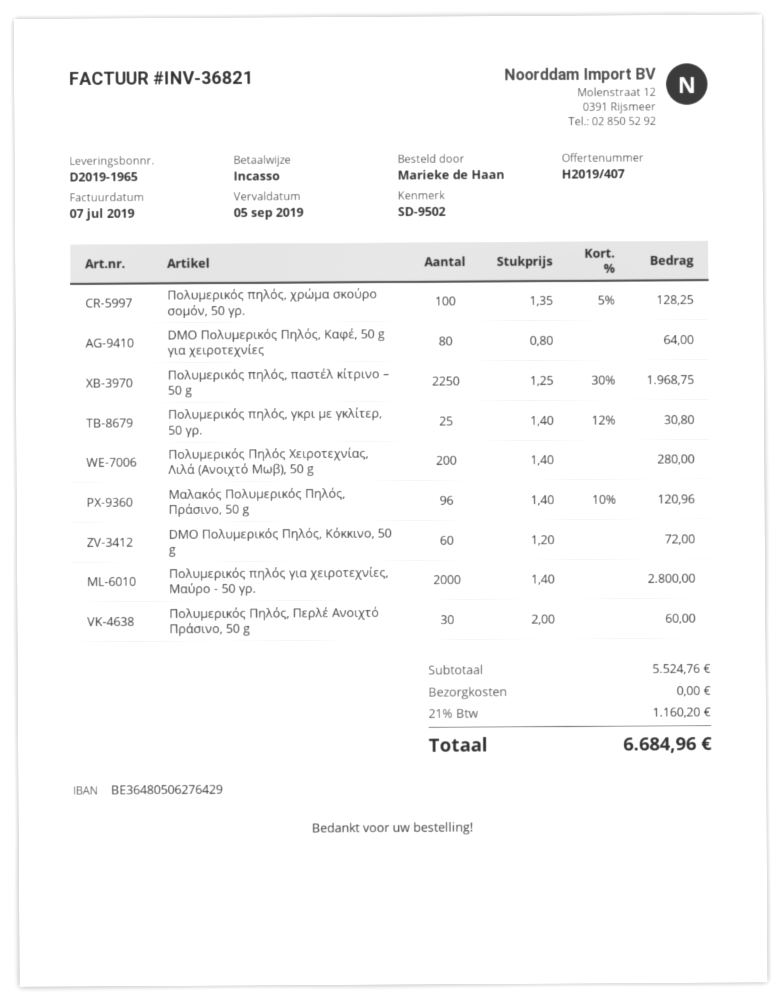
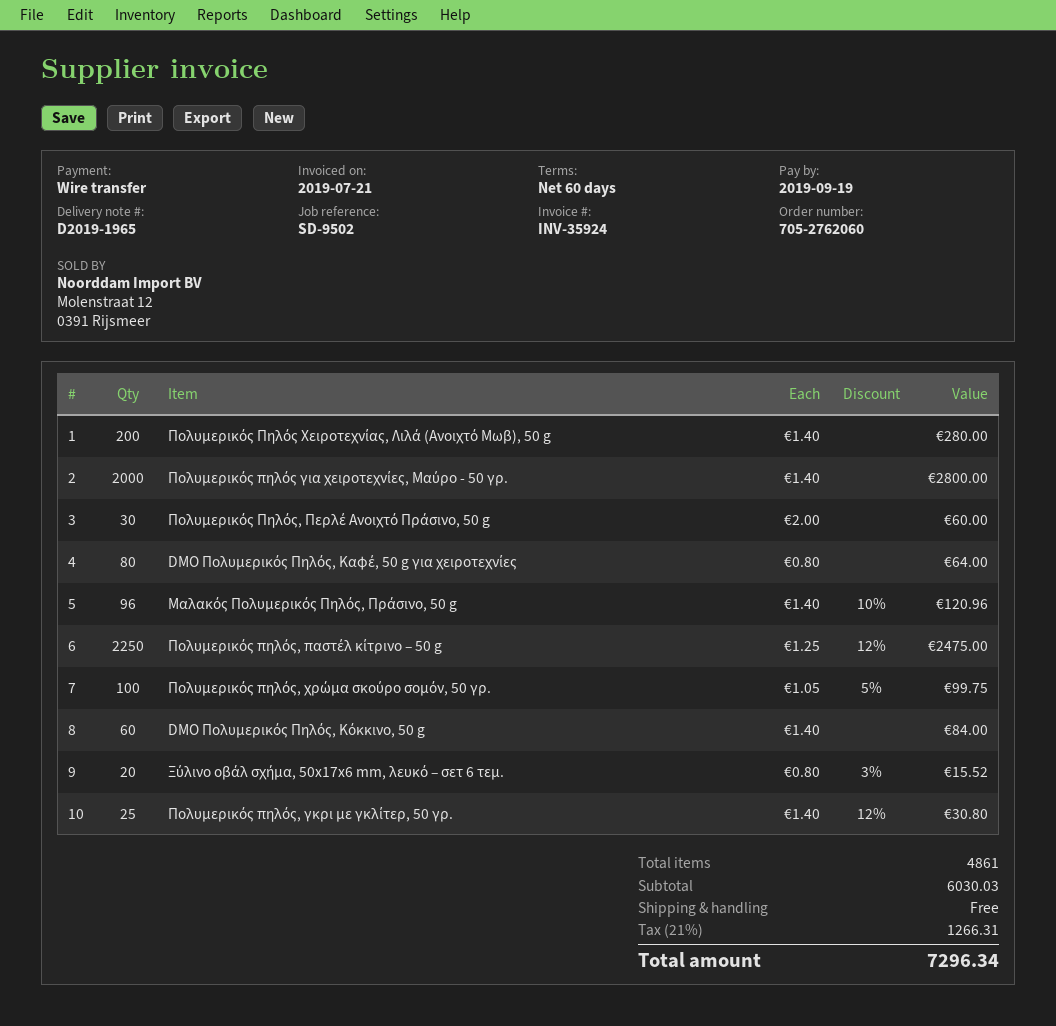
invoice number: INV-36821 -> INV-35924
invoice date: 2019-07-07 -> 2019-07-21
due date: 2019-09-05 -> 2019-09-19
payment method: direct debit -> bank transfer
Πολυμερικός πηλός, χρώμα σκούρο σομόν, 50 γρ.: 100 x 1.35 - 5% = 128.25 -> 100 x 1.05 - 5% = 99.75
Πολυμερικός πηλός, παστέλ κίτρινο – 50 g: 2250 x 1.25 - 30% = 1968.75 -> 2250 x 1.25 - 12% = 2475.00
DMO Πολυμερικός Πηλός, Κόκκινο, 50 g: 60 x 1.20 = 72.00 -> 60 x 1.40 = 84.00
Ξύλινο οβάλ σχήμα, 50x17x6 mm, λευκό – σετ 6 τεμ.: none -> 20 x 0.80 - 3% = 15.52
subtotal: 5524.76 -> 6030.03
tax: 21% = 1160.20 -> 21% = 1266.31
total: 6684.96 -> 7296.34

